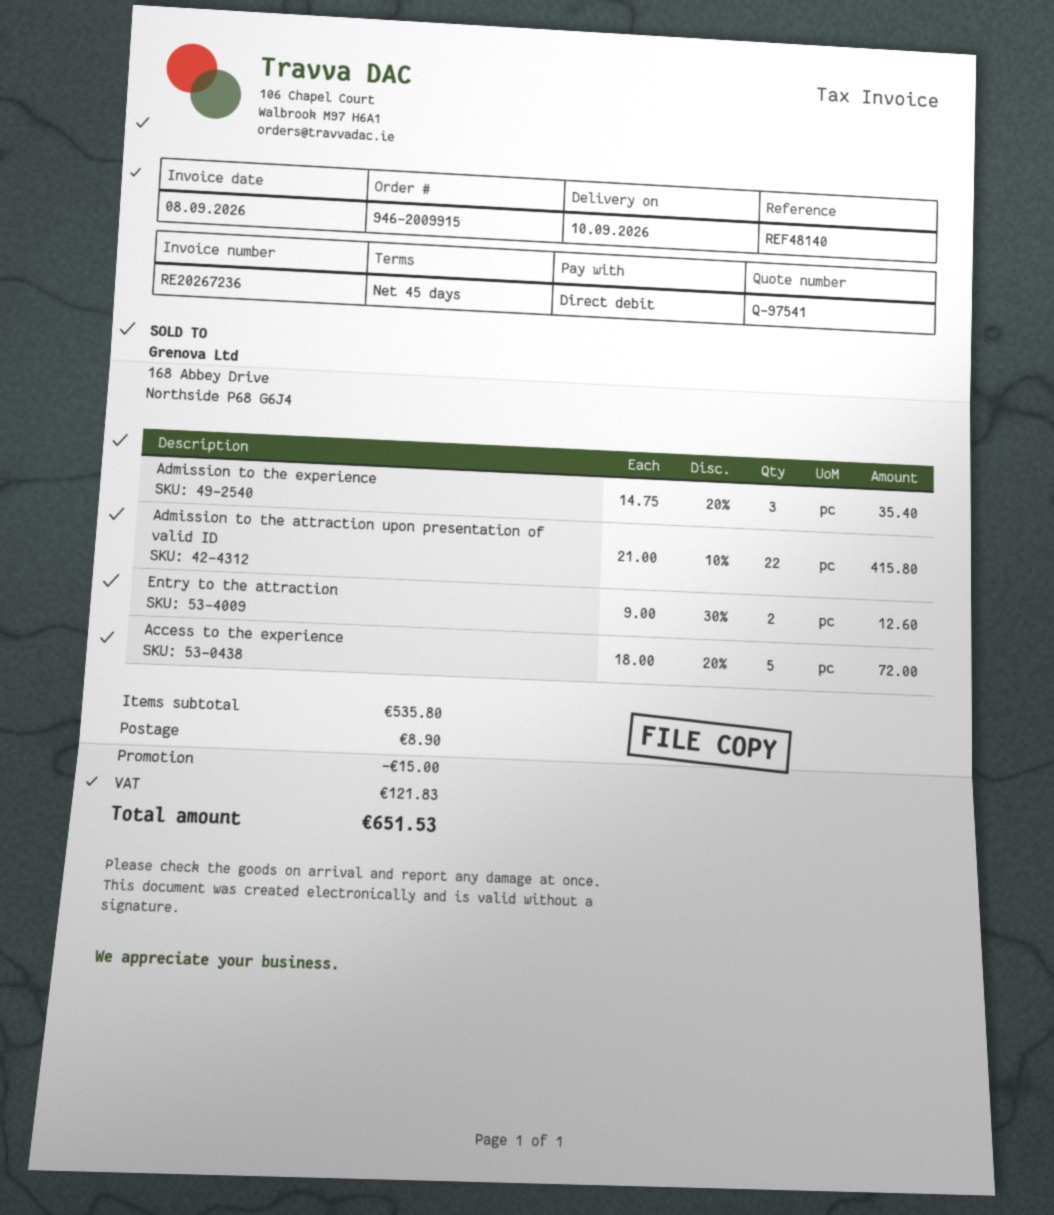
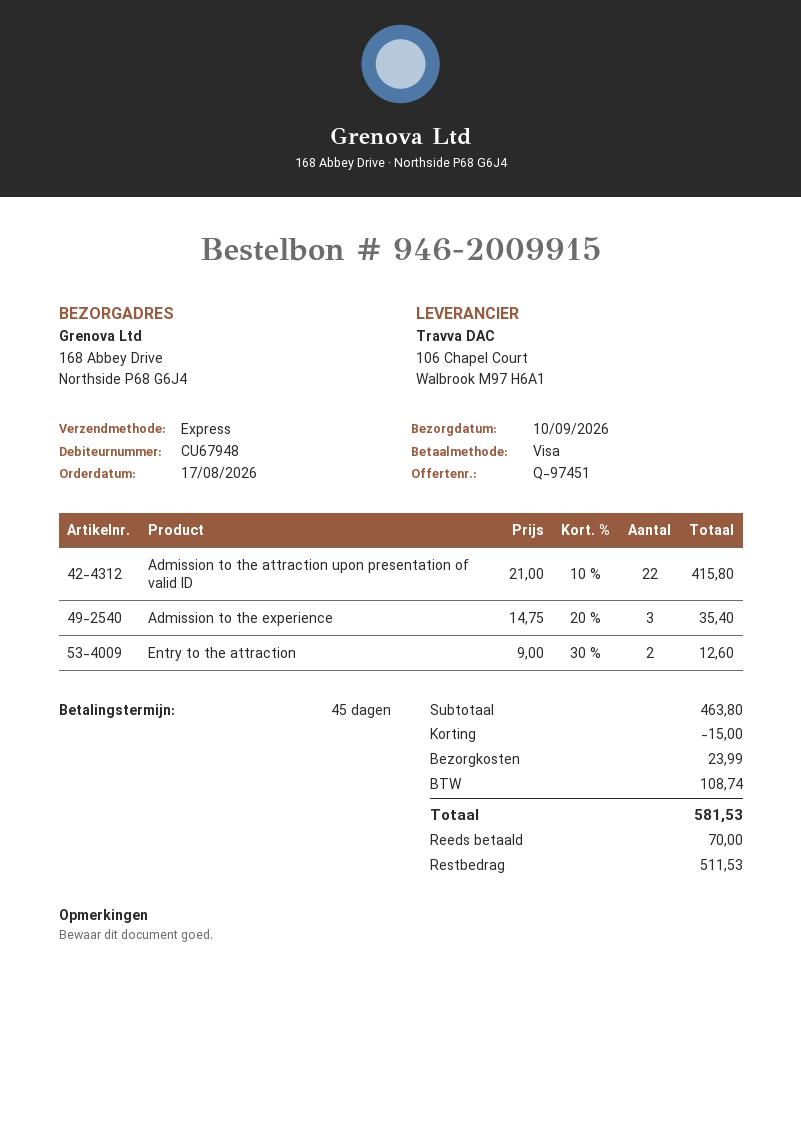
quote number: Q-97541 -> Q-97451
payment method: direct debit -> Visa
Access to the experience: 5 x 18.00 - 20% = 72.00 -> none
subtotal: 535.80 -> 463.80
shipping: 8.90 -> 23.99
tax: 121.83 -> 108.74
total: 651.53 -> 581.53

